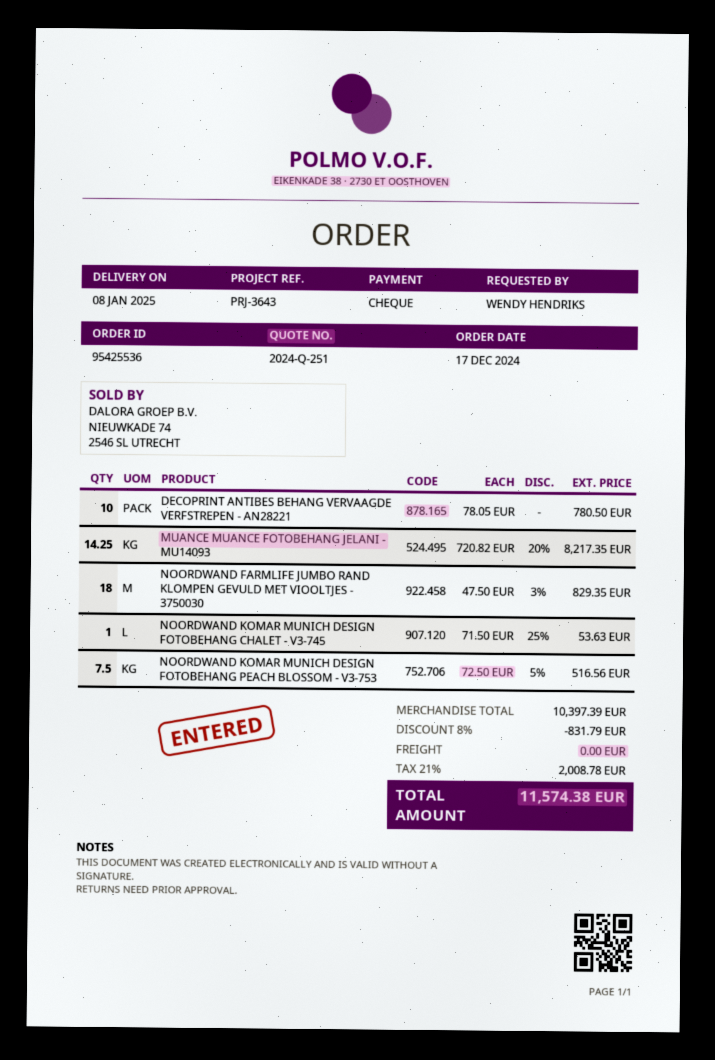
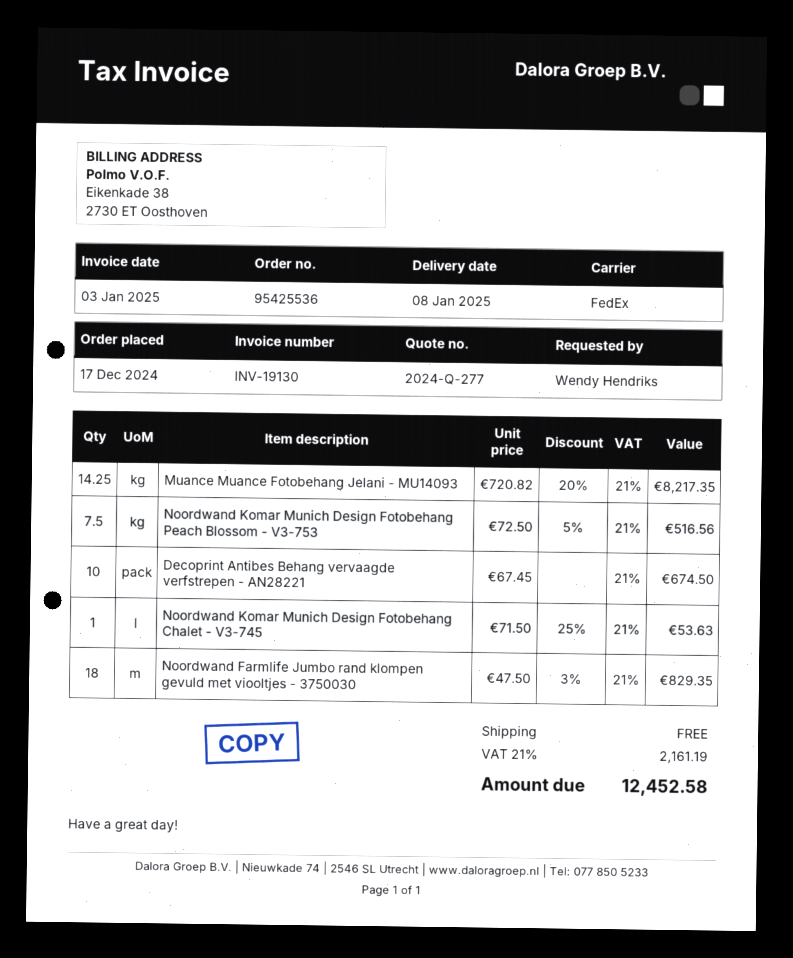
quote number: 2024-Q-251 -> 2024-Q-277
DECOPRINT ANTIBES BEHANG VERVAAGDE VERFSTREPEN - AN28221: 10 x 78.05 = 780.50 -> 10 x 67.45 = 674.50
discount: 8% = 831.79 -> none
tax: 21% = 2008.78 -> 21% = 2161.19
total: 11574.38 -> 12452.58

